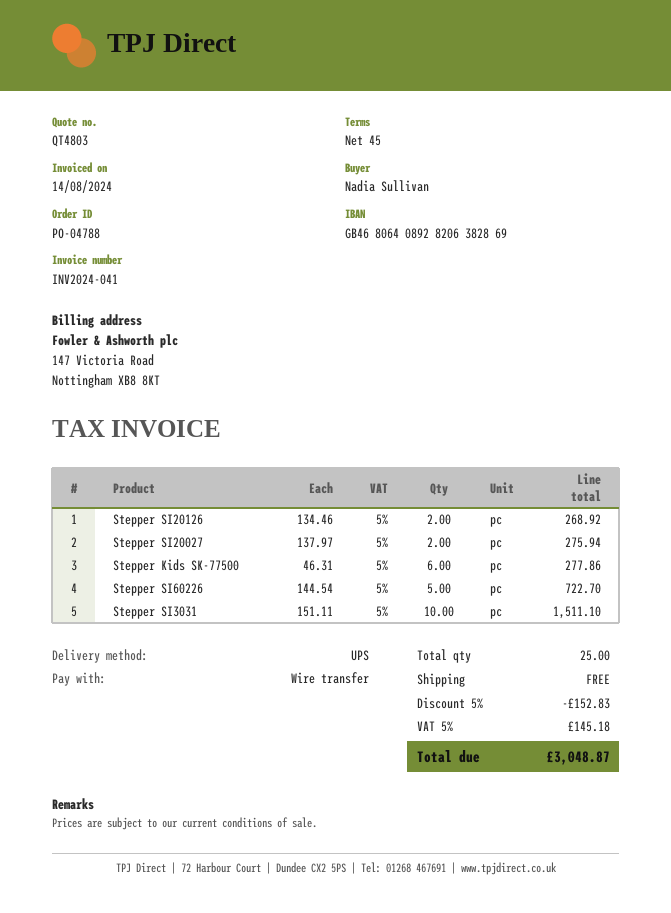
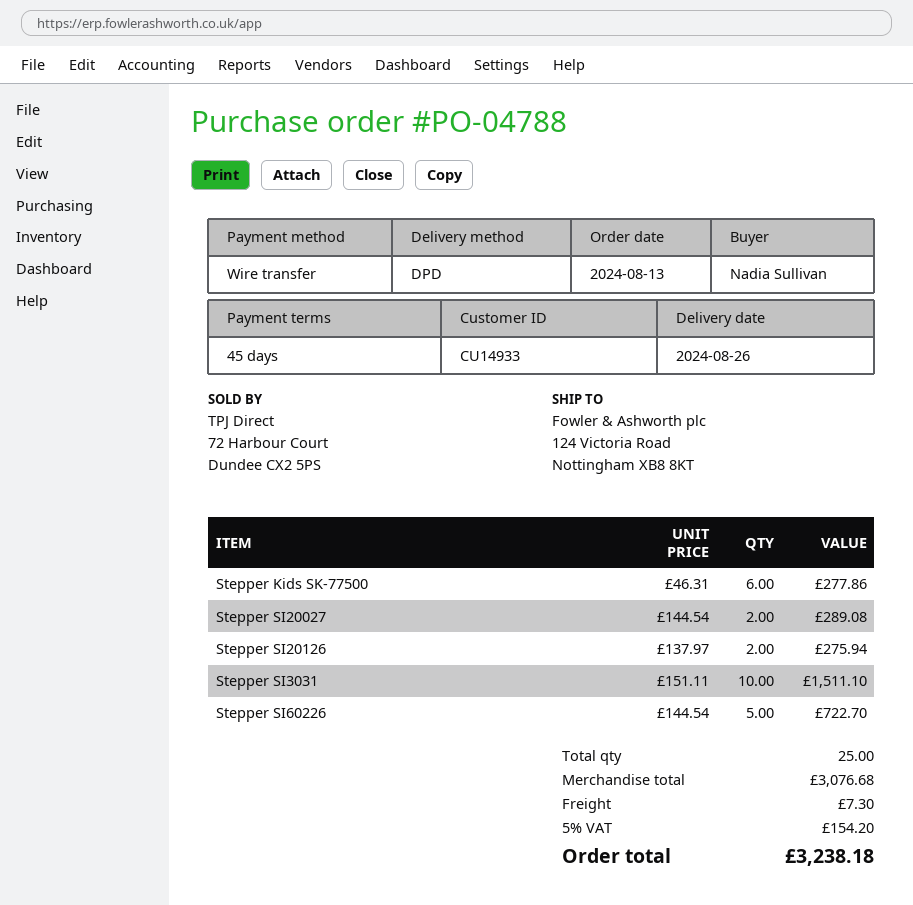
shipping method: UPS -> DPD
Stepper SI20126: 2 x 134.46 = 268.92 -> 2 x 137.97 = 275.94
Stepper SI20027: 2 x 137.97 = 275.94 -> 2 x 144.54 = 289.08
discount: 5% = 152.83 -> none
shipping: 0.00 -> 7.30
tax: 5% = 145.18 -> 5% = 154.20
total: 3048.87 -> 3238.18

